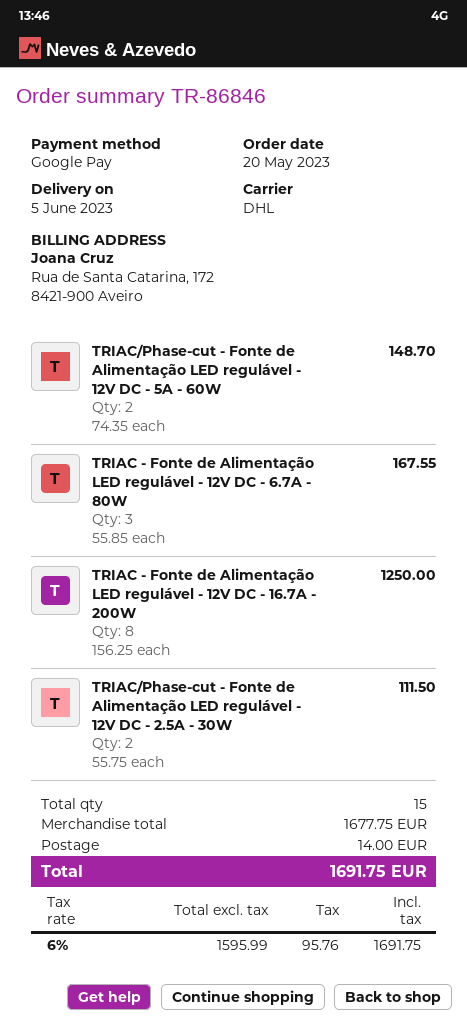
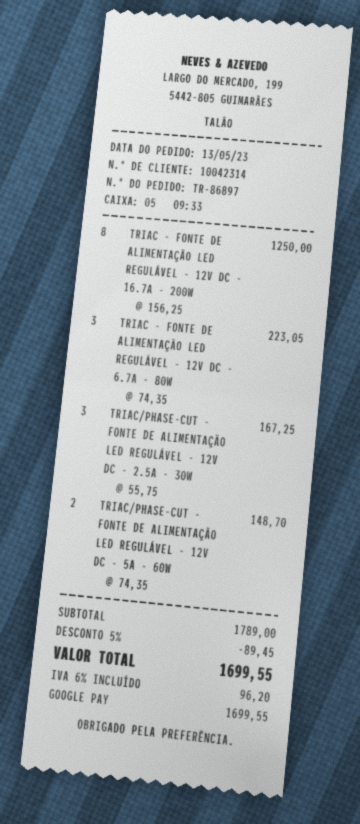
order number: TR-86846 -> TR-86897
order date: 2023-05-20 -> 2023-05-13
TRIAC - Fonte de Alimentação LED regulável - 12V DC - 6.7A - 80W: 3 x 55.85 = 167.55 -> 3 x 74.35 = 223.05
TRIAC/Phase-cut - Fonte de Alimentação LED regulável - 12V DC - 2.5A - 30W: 2 x 55.75 = 111.50 -> 3 x 55.75 = 167.25
subtotal: 1677.75 -> 1789.00
discount: none -> 5% = 89.45
shipping: 14.00 -> none
tax: 6% = 95.76 -> 6% = 96.20
total: 1691.75 -> 1699.55

